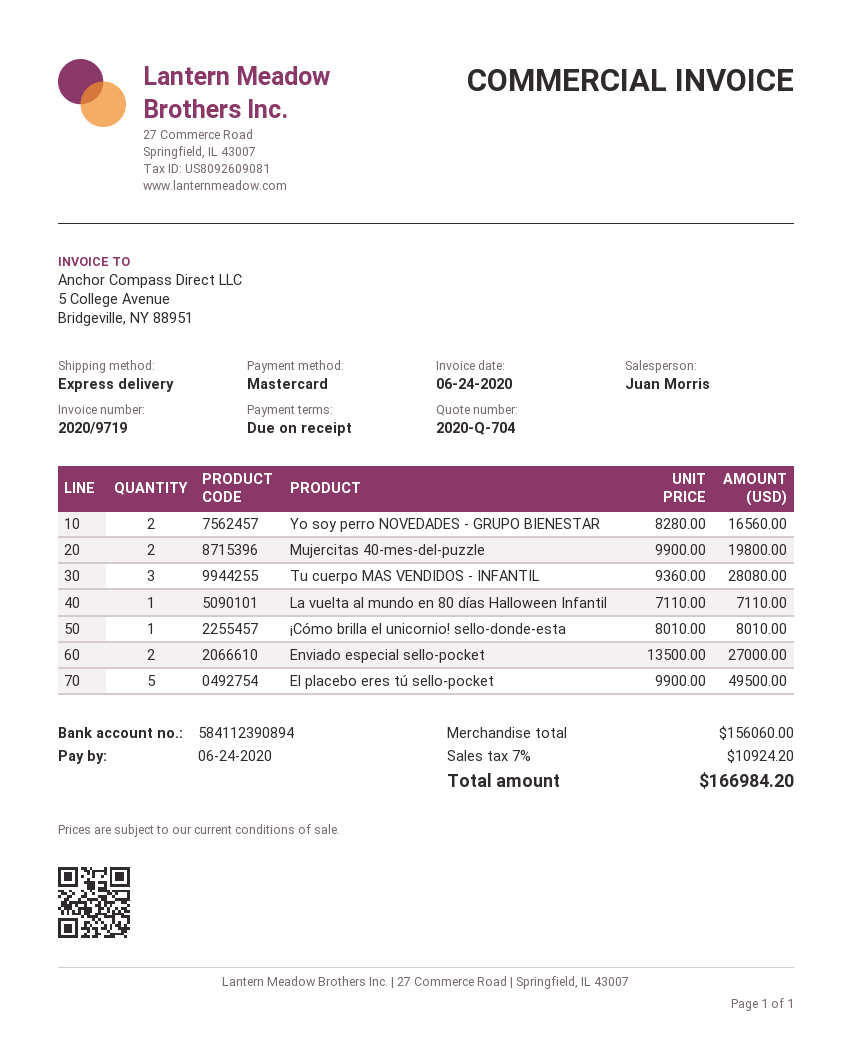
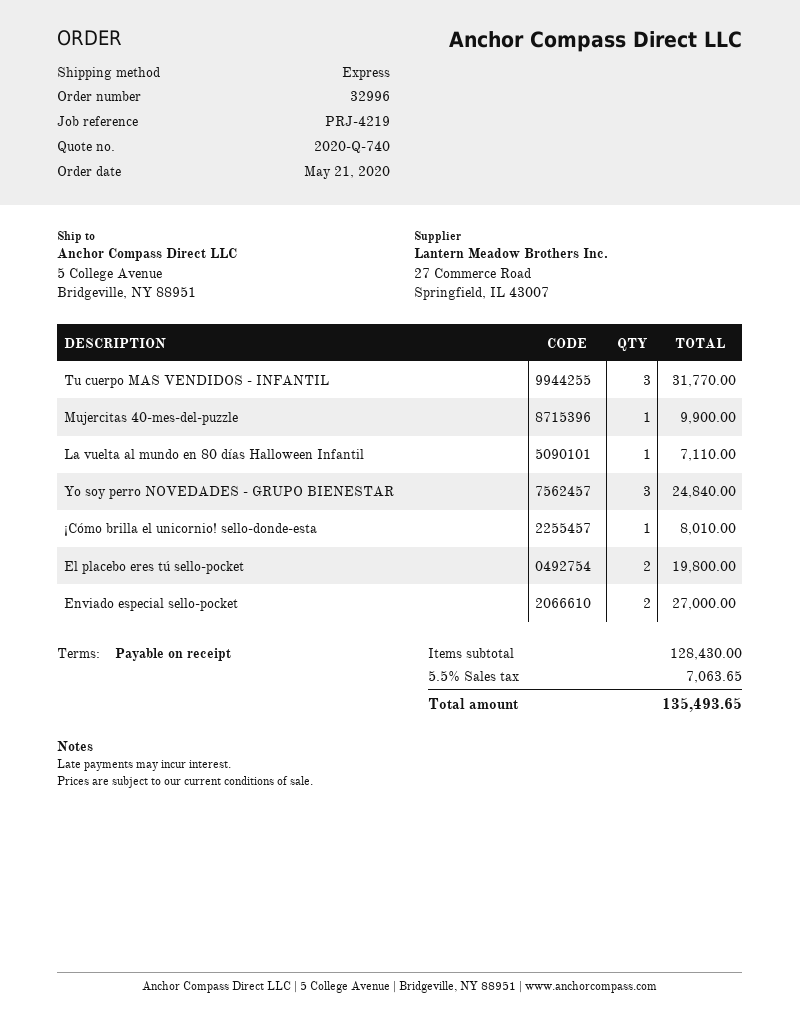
quote number: 2020-Q-704 -> 2020-Q-740
Yo soy perro NOVEDADES - GRUPO BIENESTAR: 2 for 16560.00 -> 3 for 24840.00
Mujercitas 40-mes-del-puzzle: 2 for 19800.00 -> 1 for 9900.00
Tu cuerpo MAS VENDIDOS - INFANTIL: 3 for 28080.00 -> 3 for 31770.00
El placebo eres tú sello-pocket: 5 for 49500.00 -> 2 for 19800.00
subtotal: 156060.00 -> 128430.00
tax: 7% = 10924.20 -> 5.5% = 7063.65
total: 166984.20 -> 135493.65

